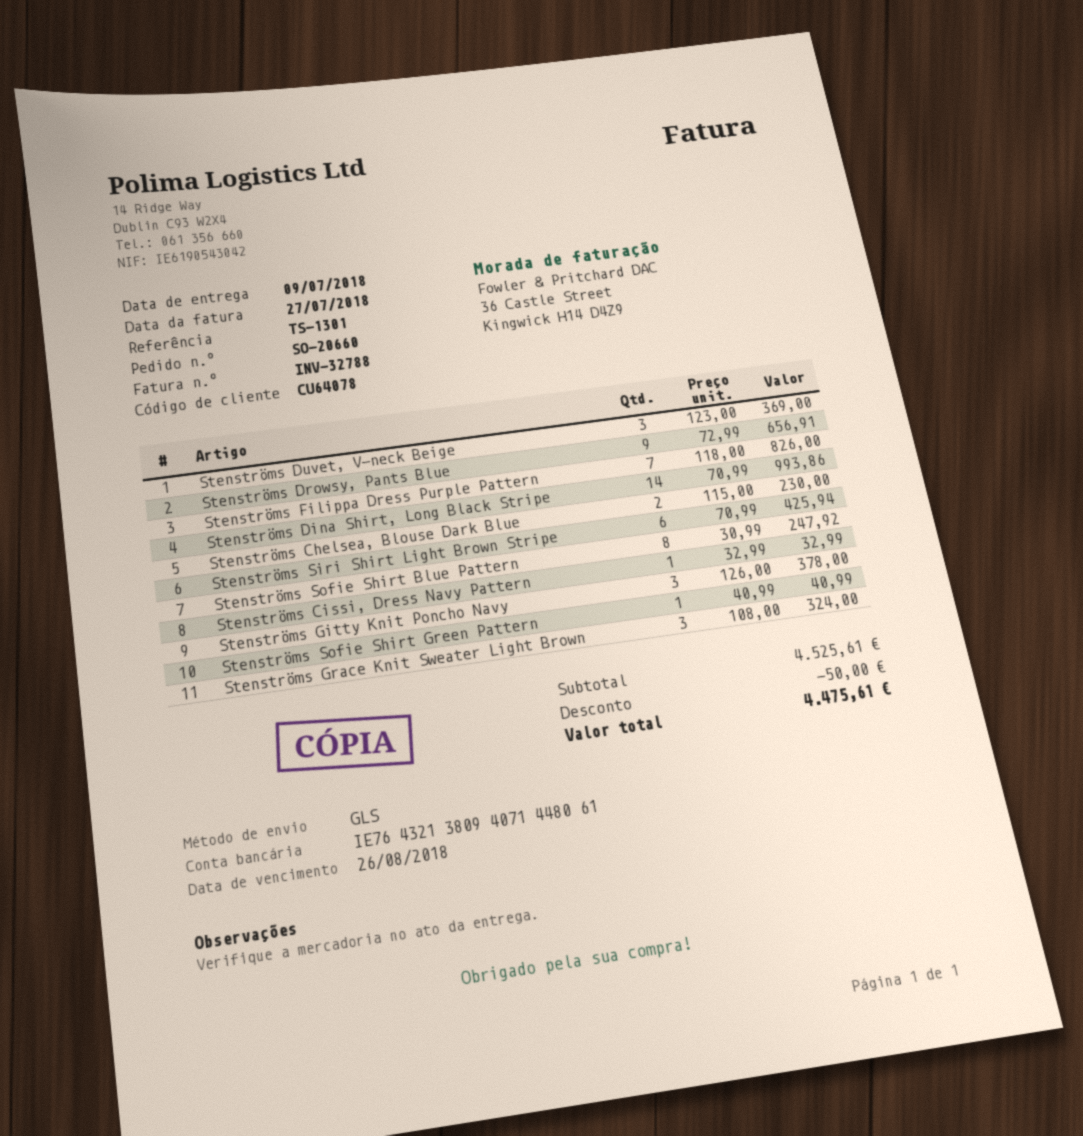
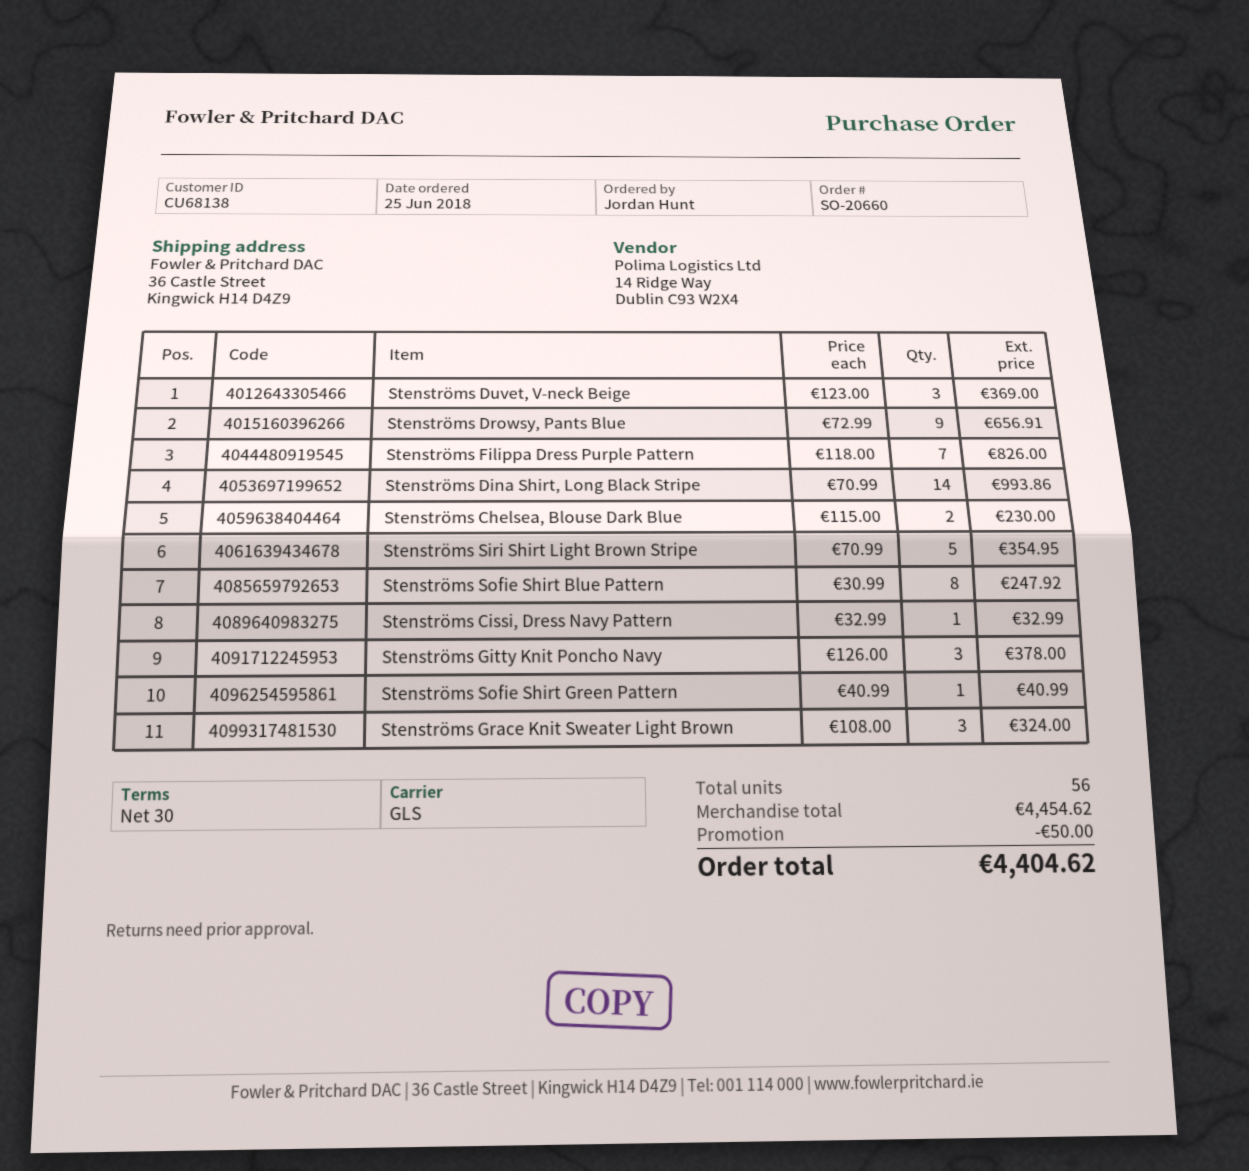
customer number: CU64078 -> CU68138
Stenströms Siri Shirt Light Brown Stripe: 6 x 70.99 = 425.94 -> 5 x 70.99 = 354.95
subtotal: 4525.61 -> 4454.62
total: 4475.61 -> 4404.62

